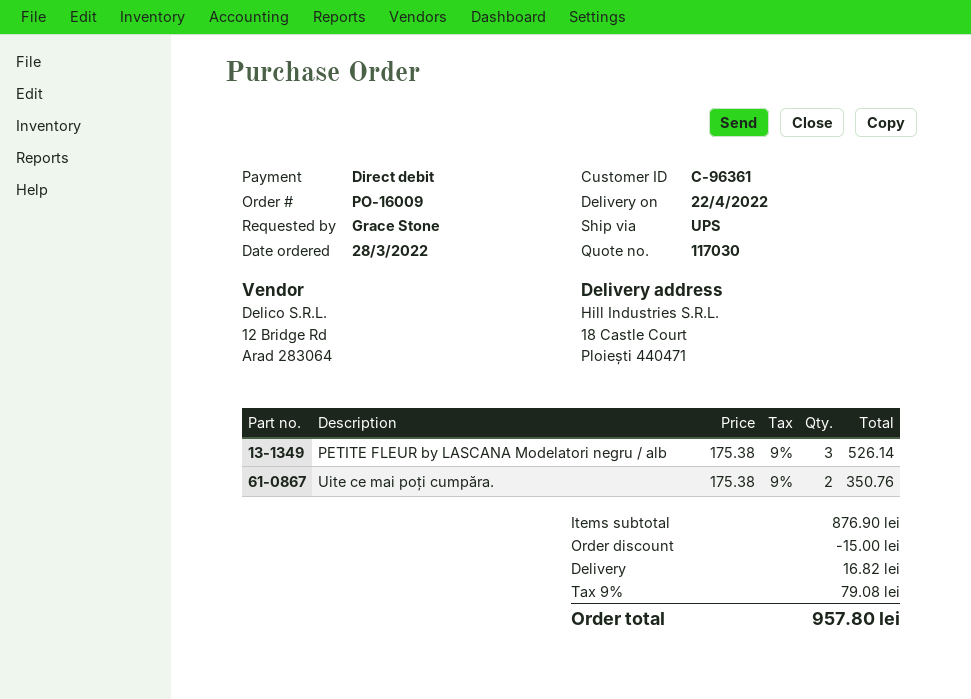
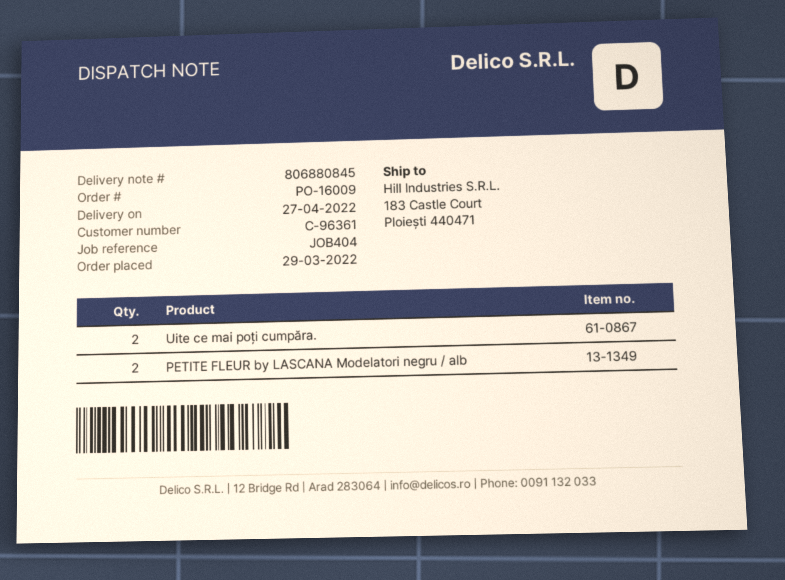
order date: 2022-03-28 -> 2022-03-29
delivery date: 2022-04-22 -> 2022-04-27
ship to: 18 Castle Court, Ploiești 440471 -> 183 Castle Court, Ploiești 440471
PETITE FLEUR by LASCANA Modelatori negru / alb: 3 -> 2

